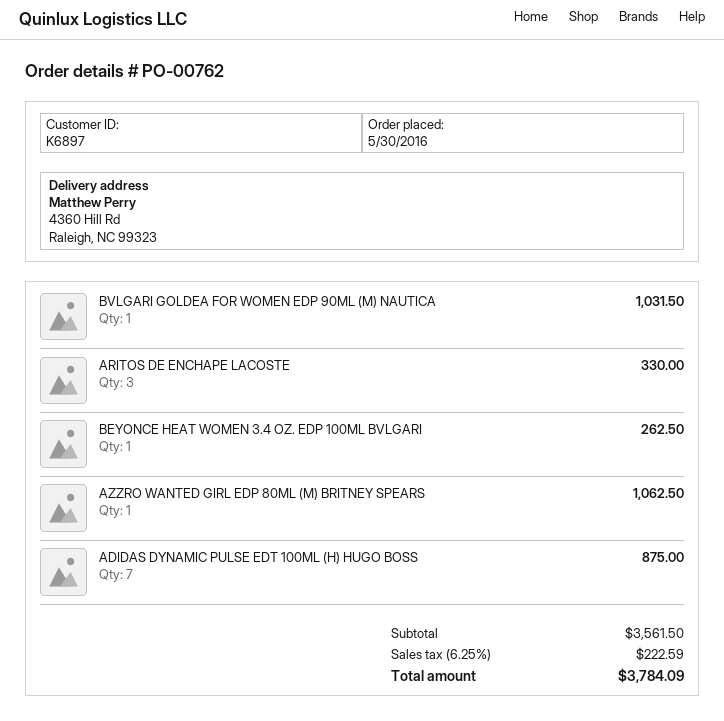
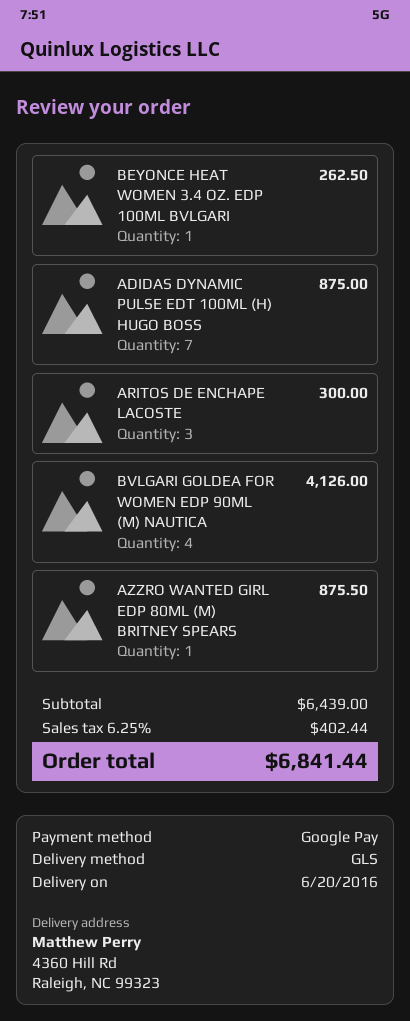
BVLGARI GOLDEA FOR WOMEN EDP 90ML (M) NAUTICA: 1 for 1031.50 -> 4 for 4126.00
ARITOS DE ENCHAPE LACOSTE: 3 for 330.00 -> 3 for 300.00
AZZRO WANTED GIRL EDP 80ML (M) BRITNEY SPEARS: 1 for 1062.50 -> 1 for 875.50
subtotal: 3561.50 -> 6439.00
tax: 6.25% = 222.59 -> 6.25% = 402.44
total: 3784.09 -> 6841.44

